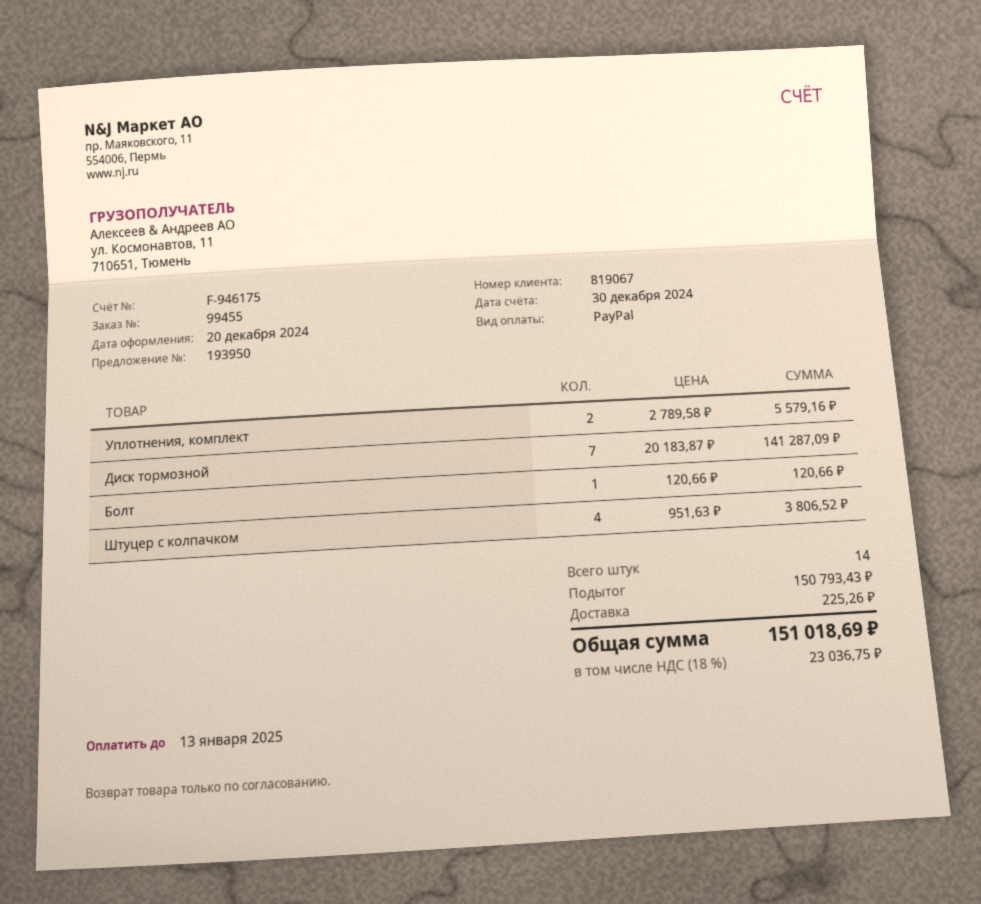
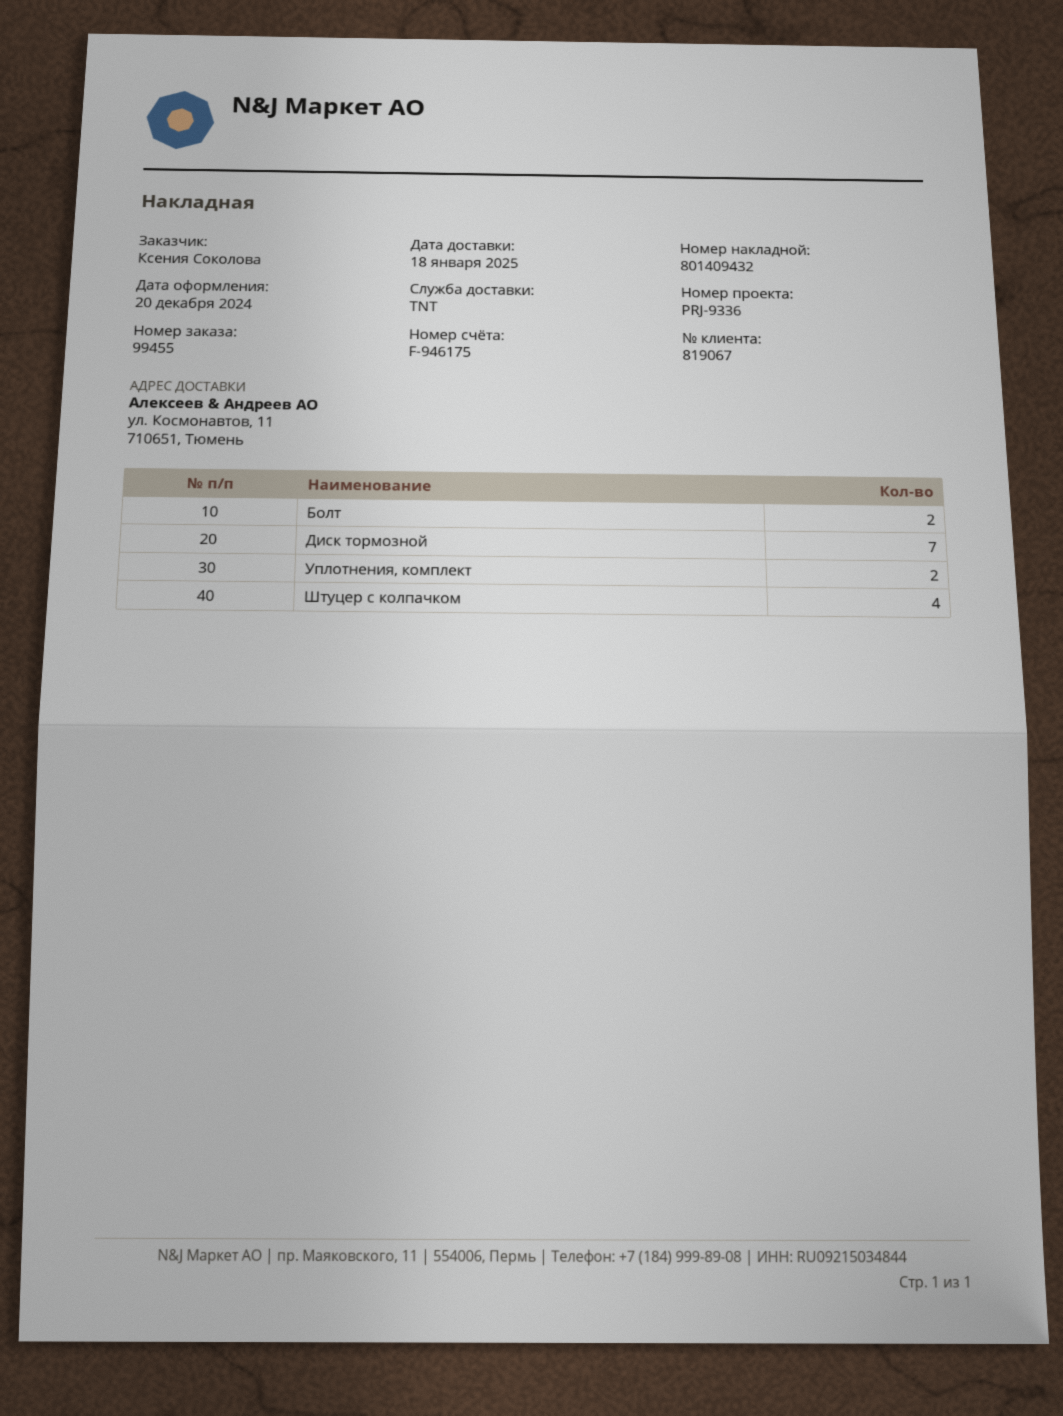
Болт: 1 -> 2

